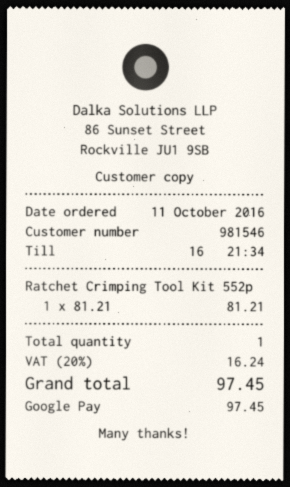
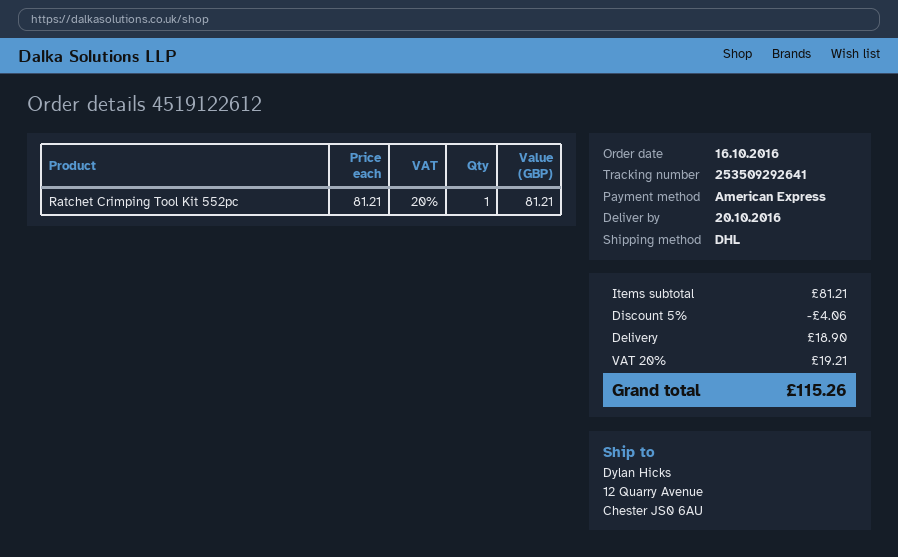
order date: 2016-10-11 -> 2016-10-16
payment method: Google Pay -> American Express
discount: none -> 5% = 4.06
shipping: none -> 18.90
tax: 20% = 16.24 -> 20% = 19.21
total: 97.45 -> 115.26

